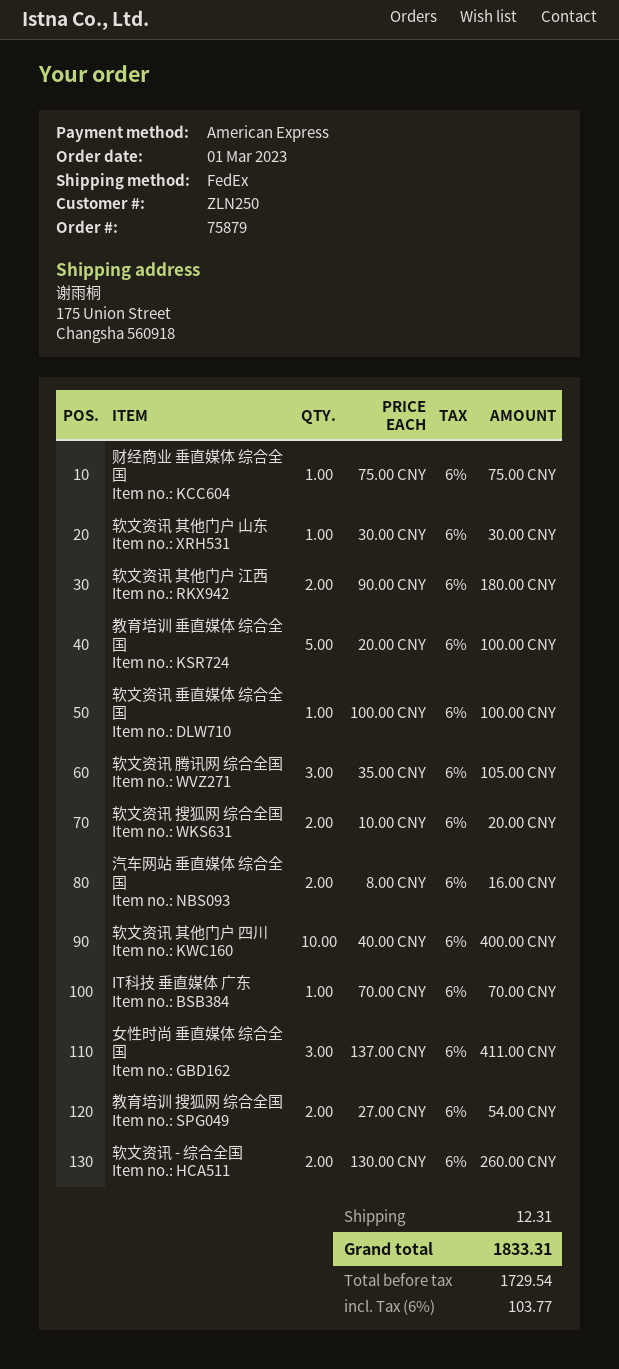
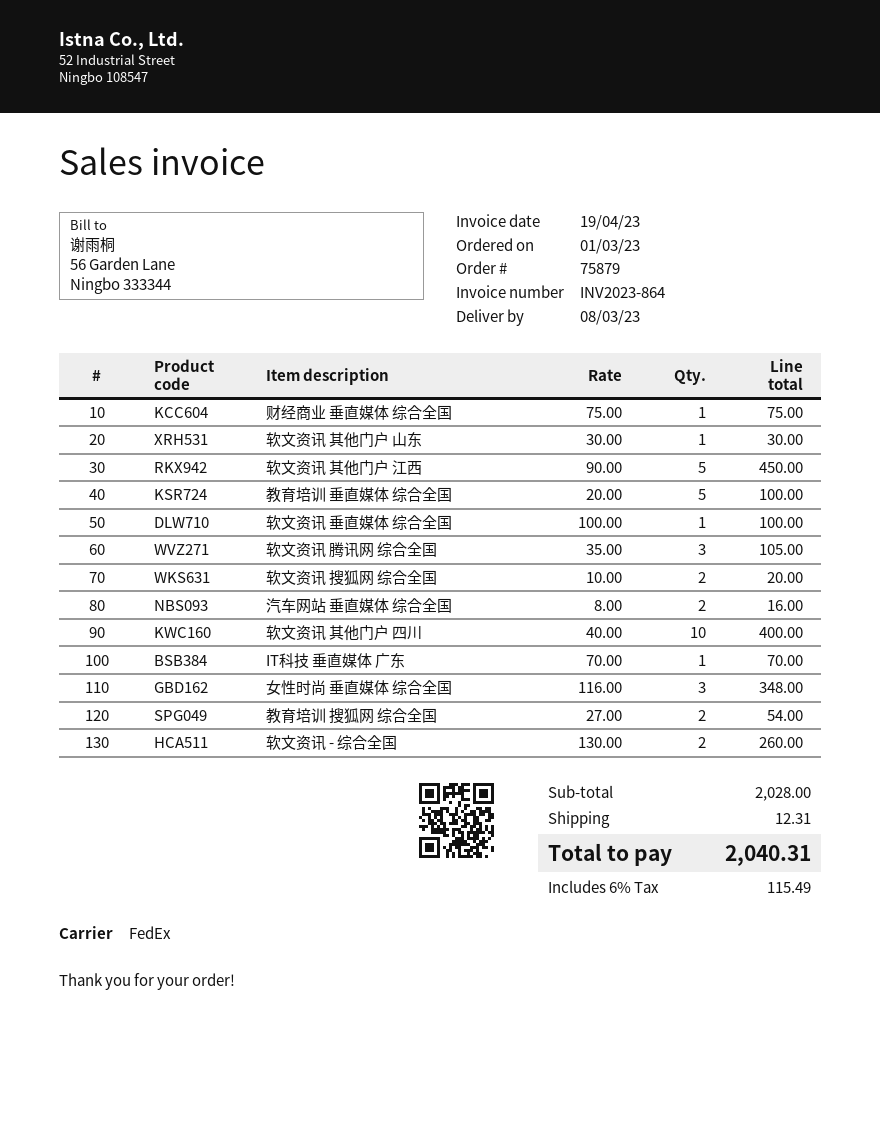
软文资讯 其他门户 江西: 2 x 90.00 = 180.00 -> 5 x 90.00 = 450.00
女性时尚 垂直媒体 综合全国: 3 x 137.00 = 411.00 -> 3 x 116.00 = 348.00
tax: 6% = 103.77 -> 6% = 115.49
total: 1833.31 -> 2040.31

